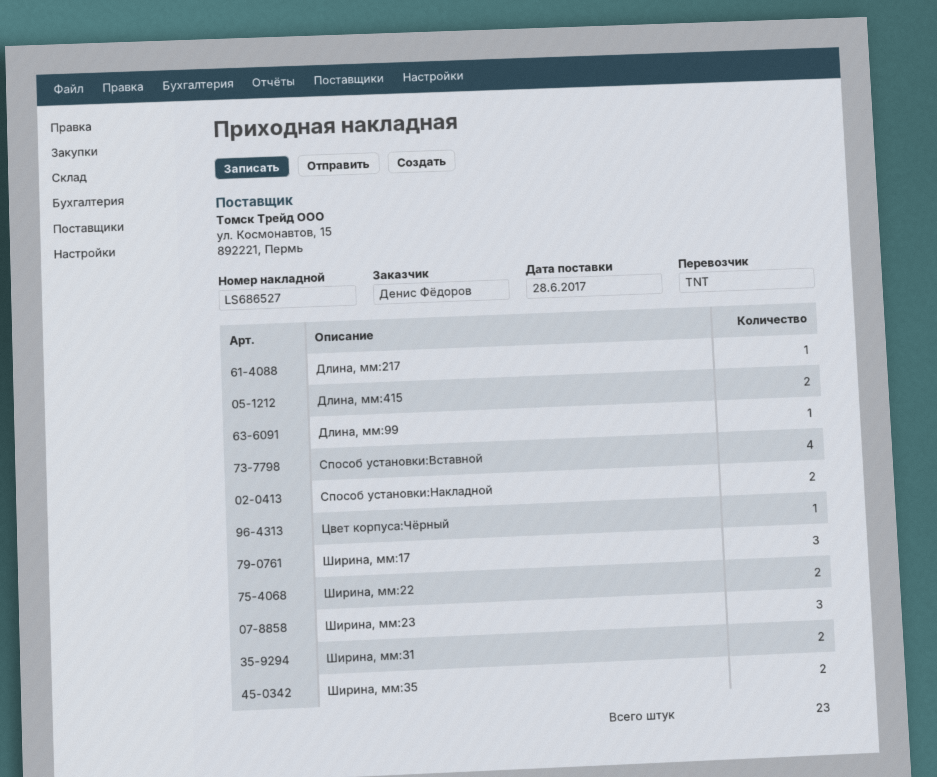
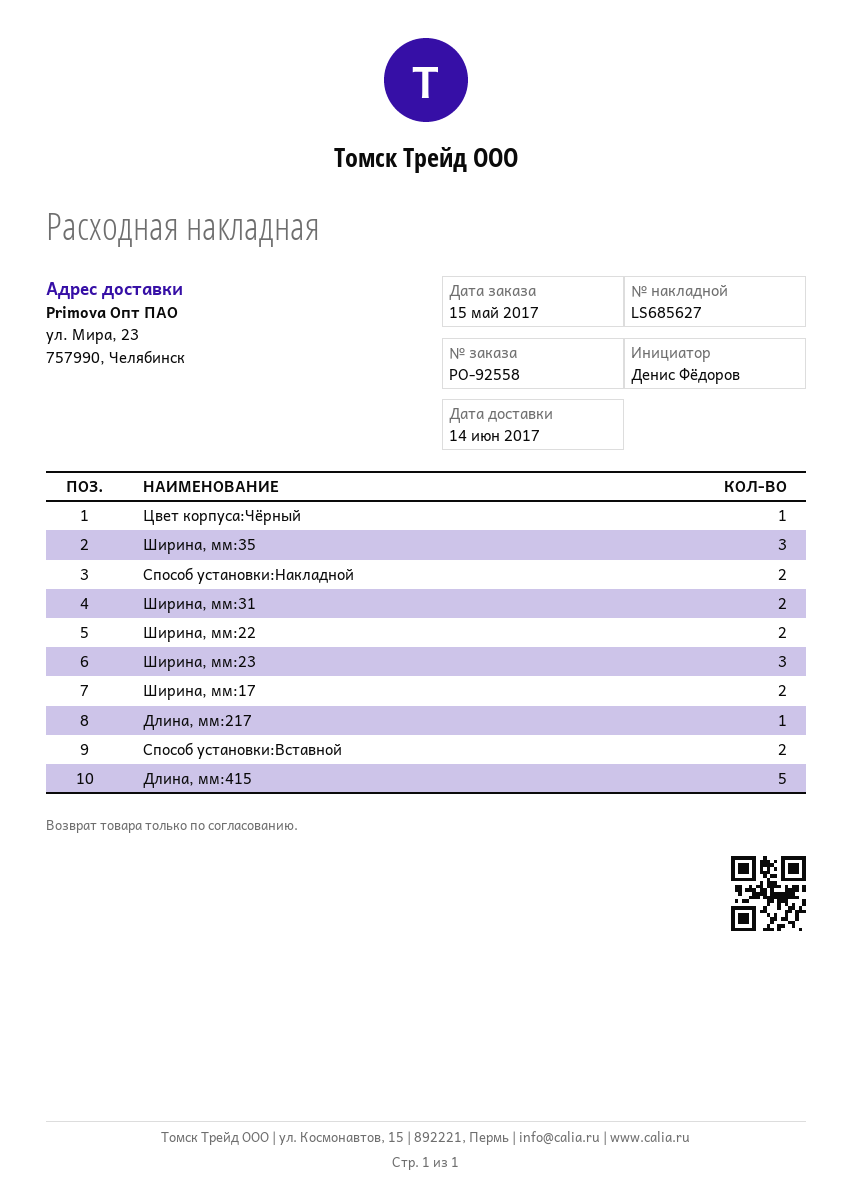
delivery note number: LS686527 -> LS685627
delivery date: 2017-06-28 -> 2017-06-14
Длина, мм:415: 2 -> 5
Длина, мм:99: 1 -> none
Способ установки:Вставной: 4 -> 2
Ширина, мм:17: 3 -> 2
Ширина, мм:35: 2 -> 3

